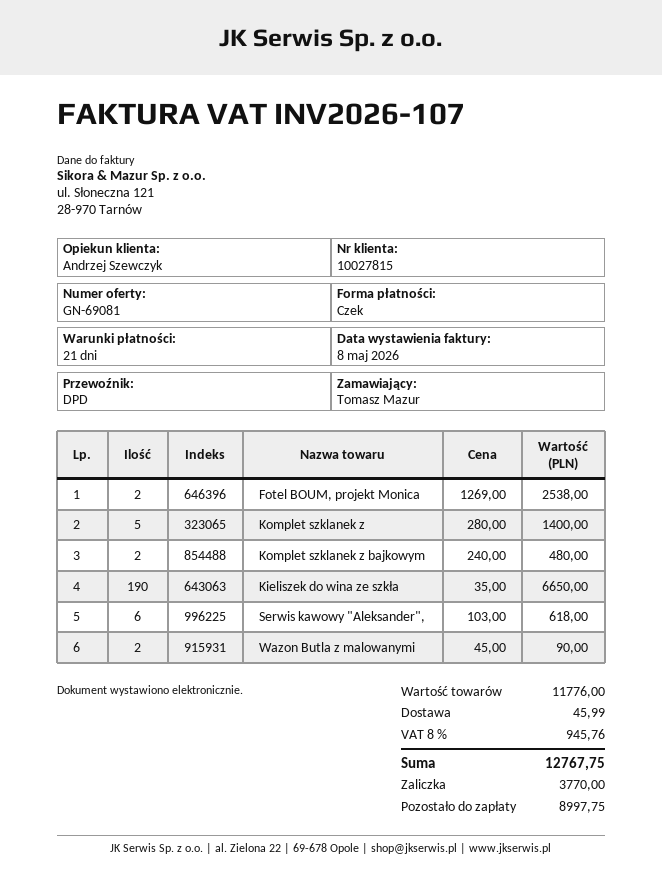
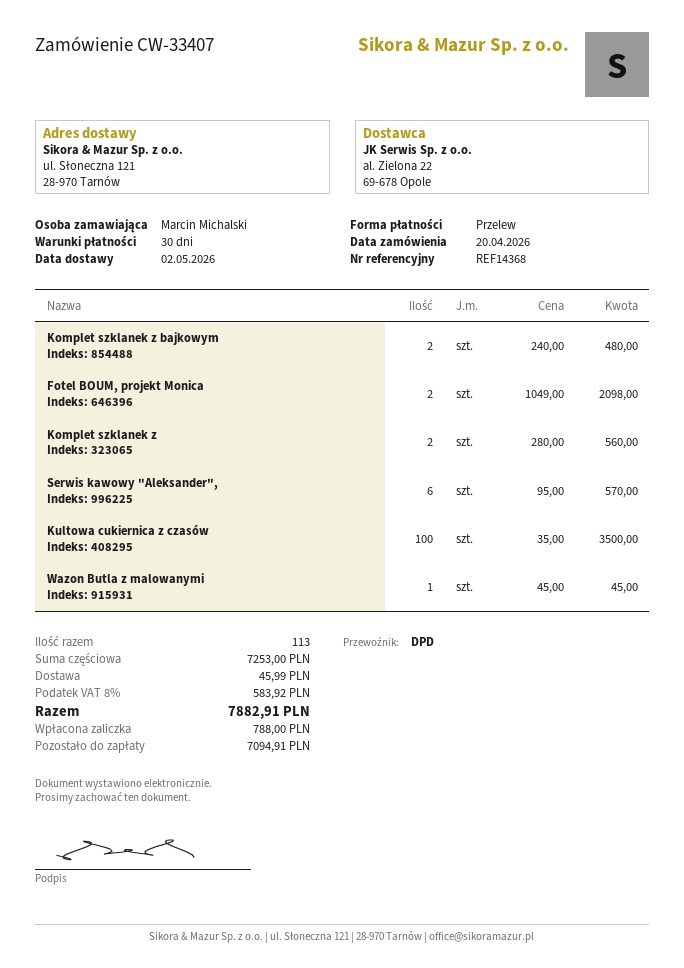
payment terms: 21 days -> 30 days
ordered by: Tomasz Mazur -> Marcin Michalski
payment method: cheque -> bank transfer
Fotel BOUM, projekt Monica: 2 x 1269.00 = 2538.00 -> 2 x 1049.00 = 2098.00
Komplet szklanek z: 5 x 280.00 = 1400.00 -> 2 x 280.00 = 560.00
Kieliszek do wina ze szkła: 190 x 35.00 = 6650.00 -> none
Serwis kawowy "Aleksander",: 6 x 103.00 = 618.00 -> 6 x 95.00 = 570.00
Wazon Butla z malowanymi: 2 x 45.00 = 90.00 -> 1 x 45.00 = 45.00
Kultowa cukiernica z czasów: none -> 100 x 35.00 = 3500.00
subtotal: 11776.00 -> 7253.00
tax: 8% = 945.76 -> 8% = 583.92
total: 12767.75 -> 7882.91
deposit: 3770.00 -> 788.00
balance: 8997.75 -> 7094.91

